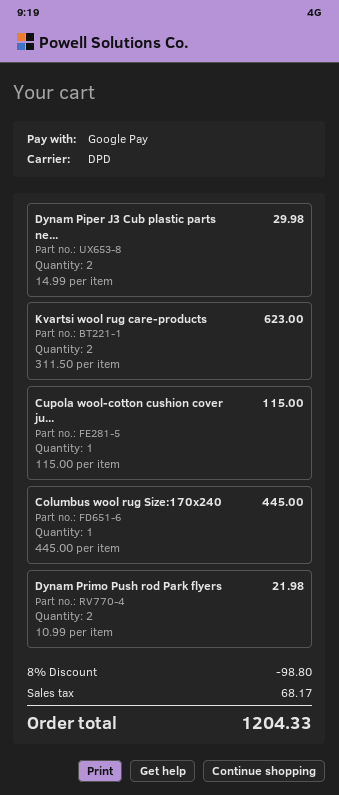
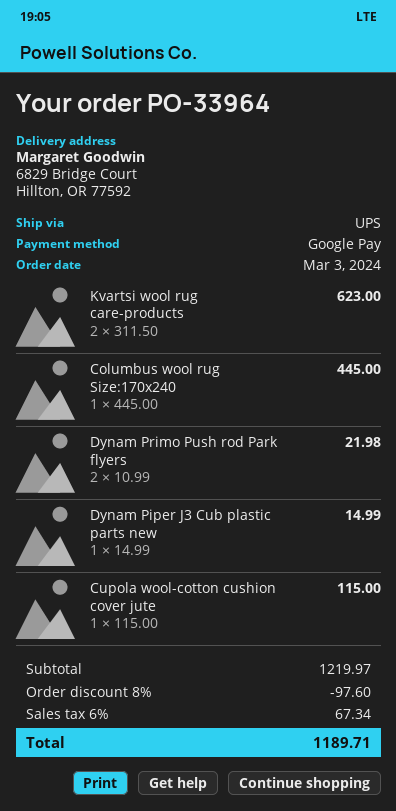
shipping method: DPD -> UPS
Dynam Piper J3 Cub plastic parts ne...: 2 x 14.99 = 29.98 -> 1 x 14.99 = 14.99
discount: 8% = 98.80 -> 8% = 97.60
tax: 68.17 -> 67.34
total: 1204.33 -> 1189.71

